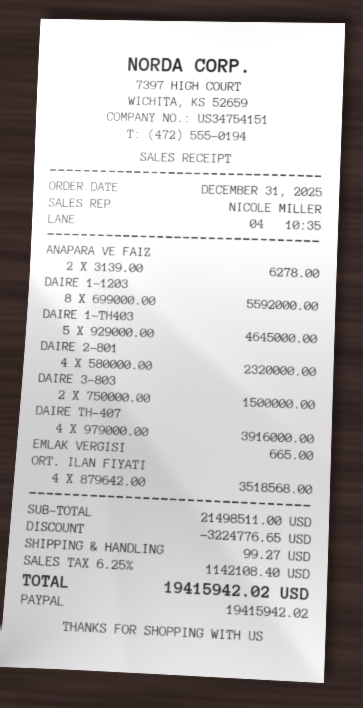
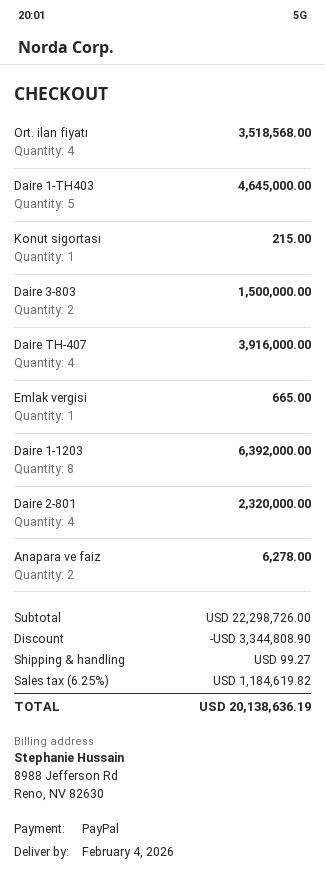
DAIRE 1-1203: 8 for 5592000.00 -> 8 for 6392000.00
Konut sigortası: none -> 1 for 215.00
subtotal: 21498511.00 -> 22298726.00
discount: 3224776.65 -> 3344808.90
tax: 6.25% = 1142108.40 -> 6.25% = 1184619.82
total: 19415942.02 -> 20138636.19

